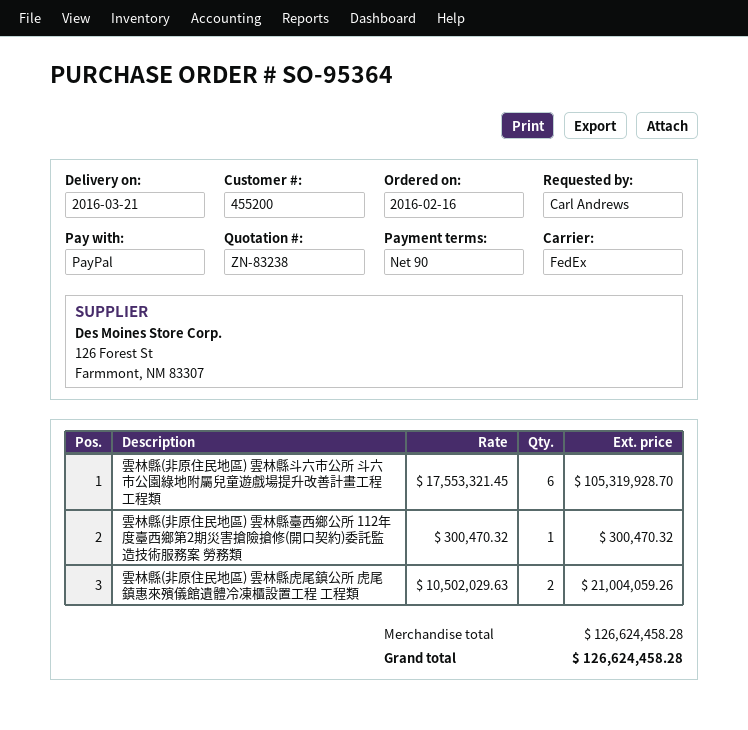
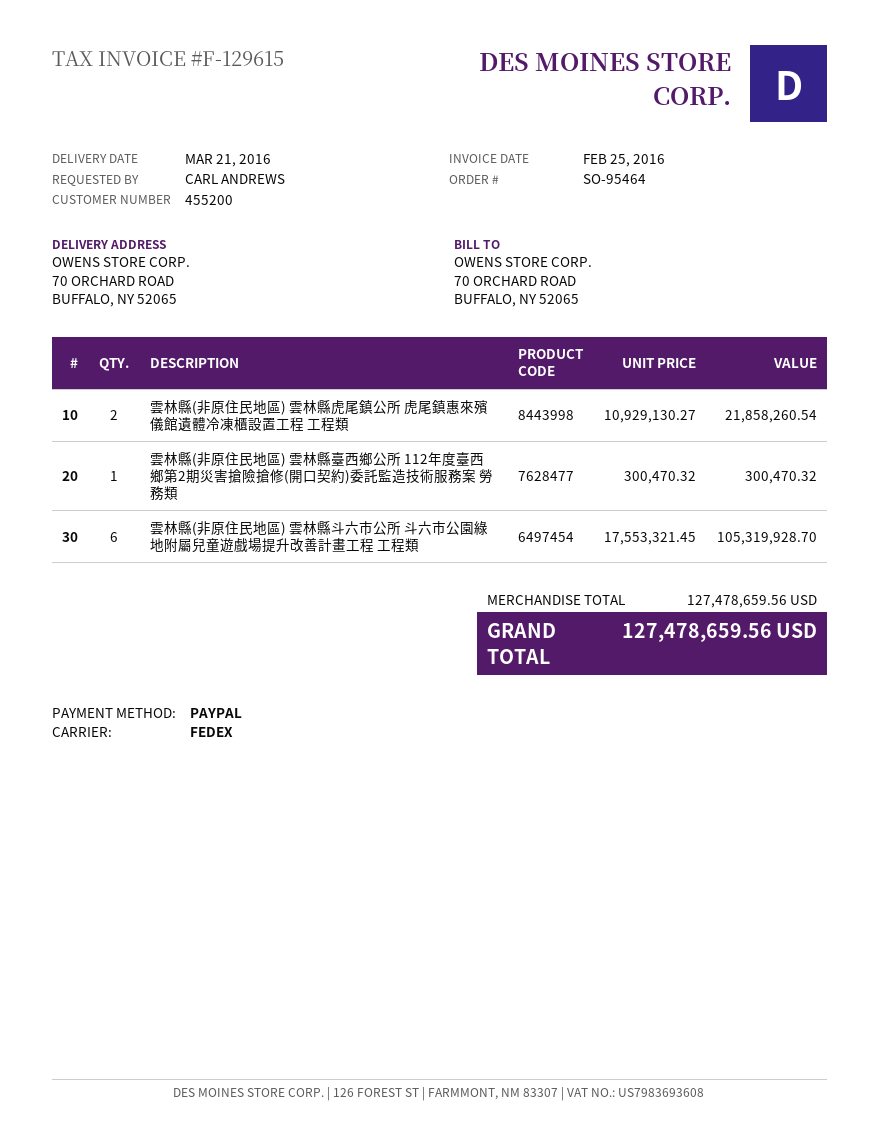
order number: SO-95364 -> SO-95464
雲林縣(非原住民地區) 雲林縣虎尾鎮公所 虎尾鎮惠來殯儀館遺體冷凍櫃設置工程 工程類: 2 x 10502029.63 = 21004059.26 -> 2 x 10929130.27 = 21858260.54
subtotal: 126624458.28 -> 127478659.56
total: 126624458.28 -> 127478659.56

